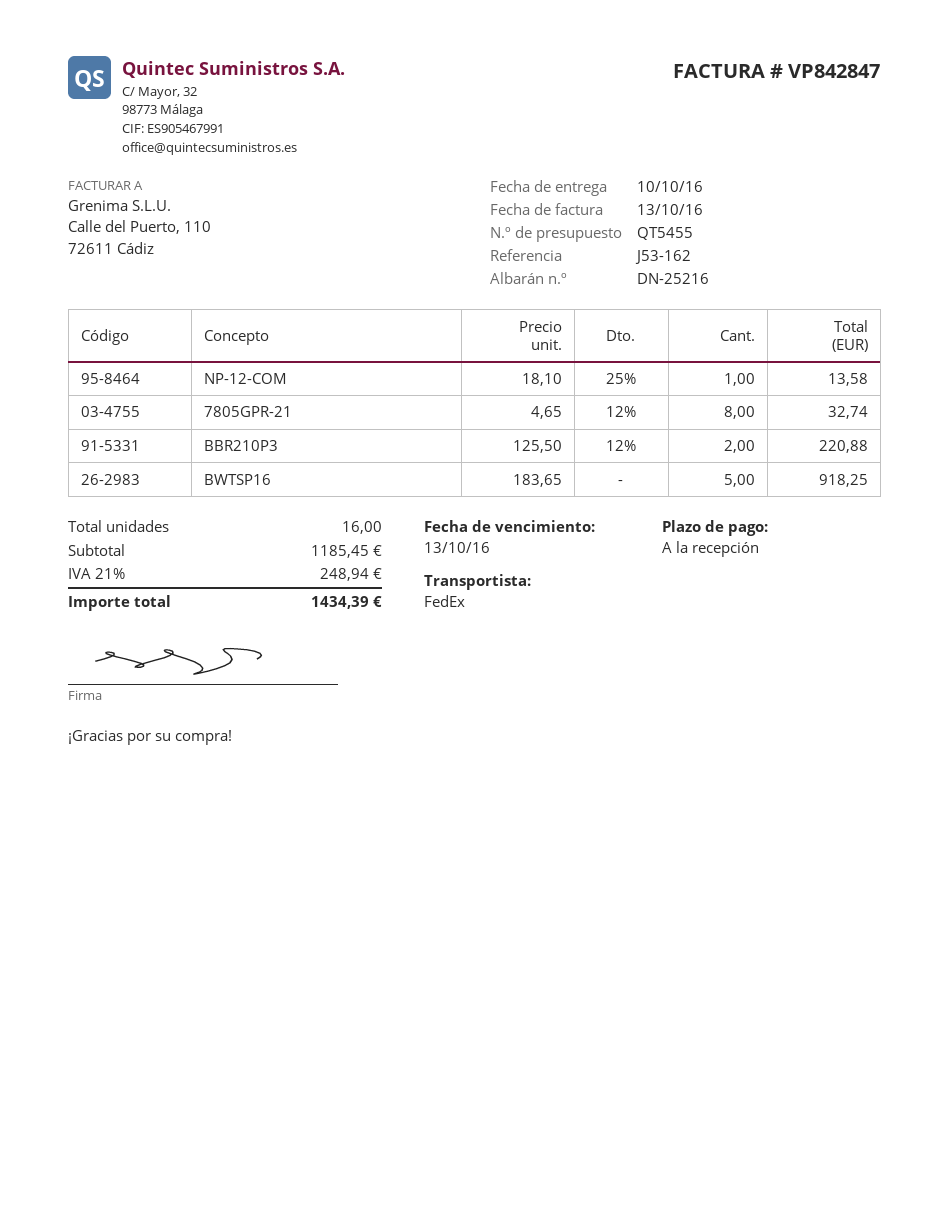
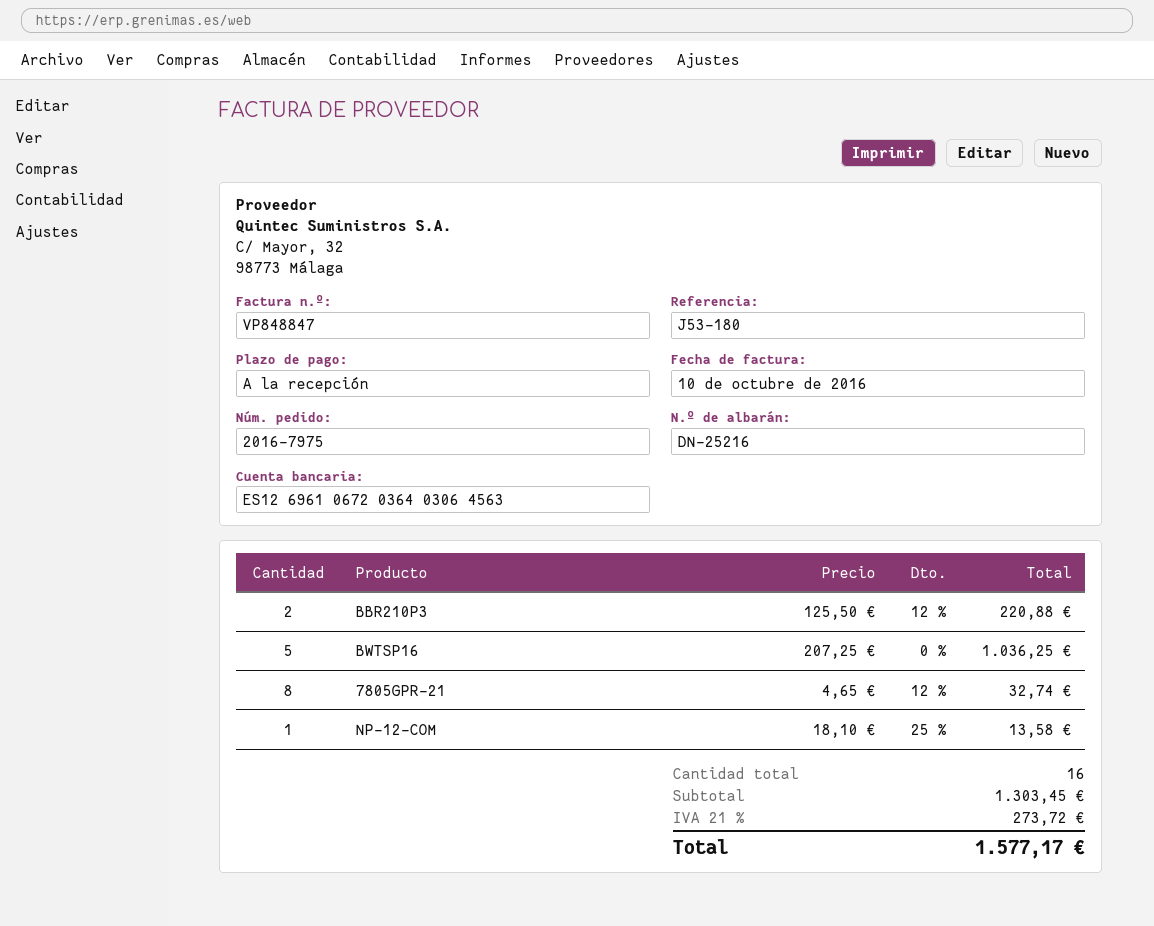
invoice number: VP842847 -> VP848847
invoice date: 2016-10-13 -> 2016-10-10
reference: J53-162 -> J53-180
BWTSP16: 5 x 183.65 = 918.25 -> 5 x 207.25 = 1036.25
subtotal: 1185.45 -> 1303.45
tax: 21% = 248.94 -> 21% = 273.72
total: 1434.39 -> 1577.17

